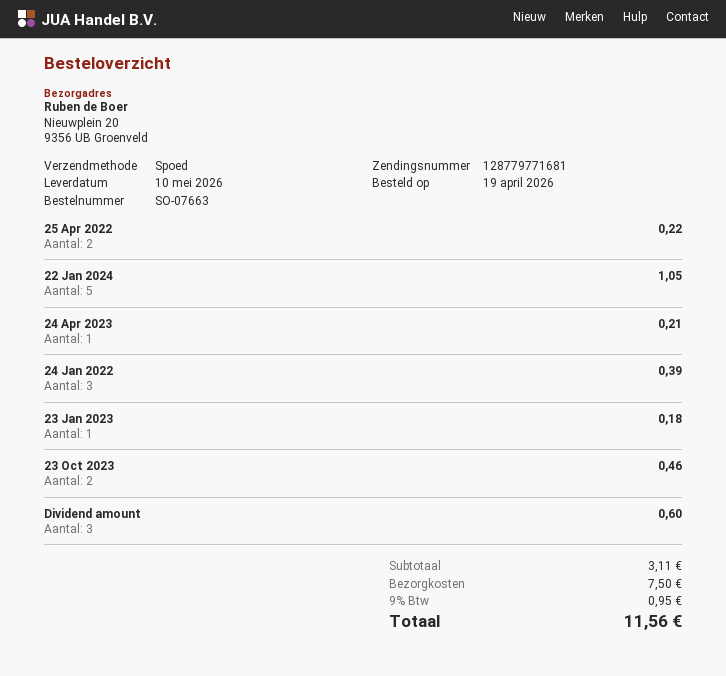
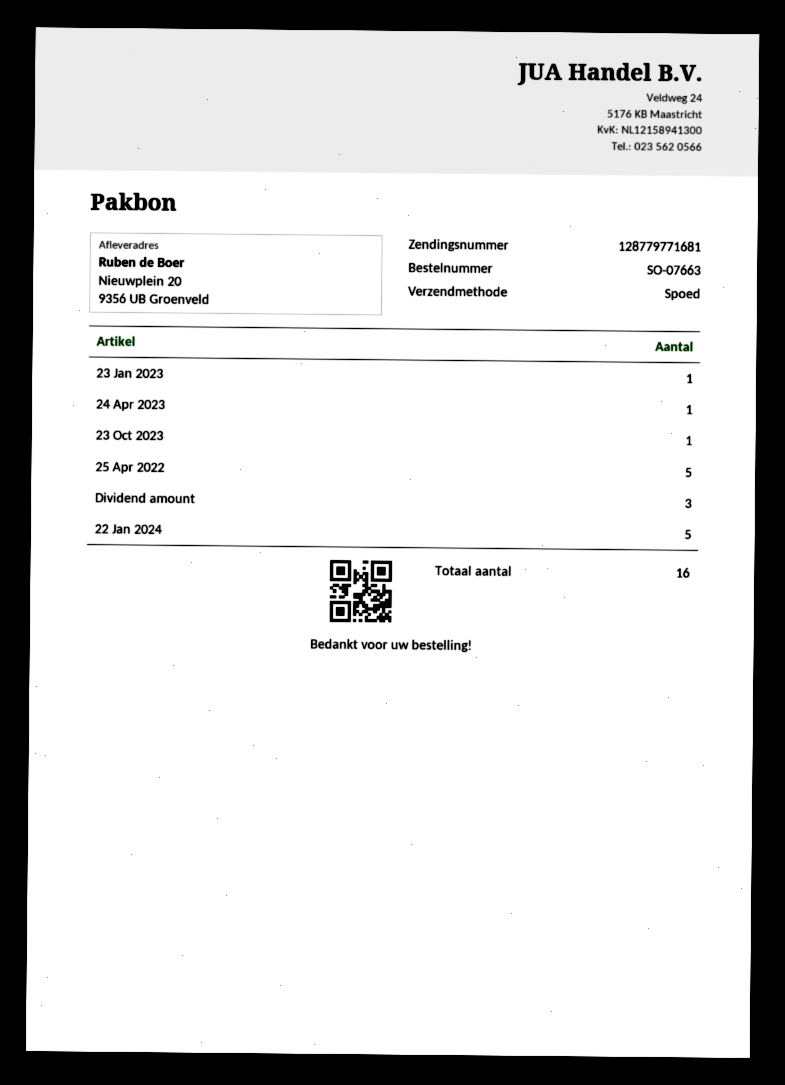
25 Apr 2022: 2 -> 5
24 Jan 2022: 3 -> none
23 Oct 2023: 2 -> 1

